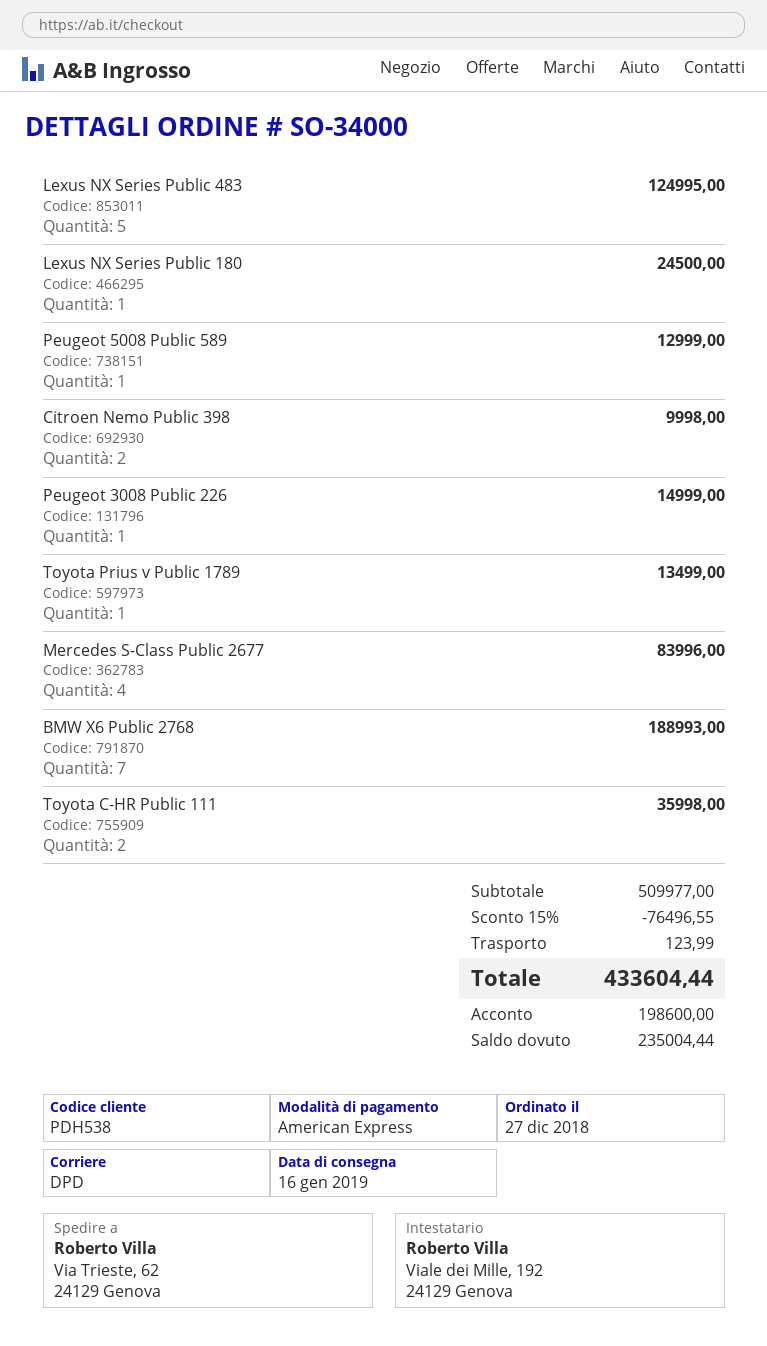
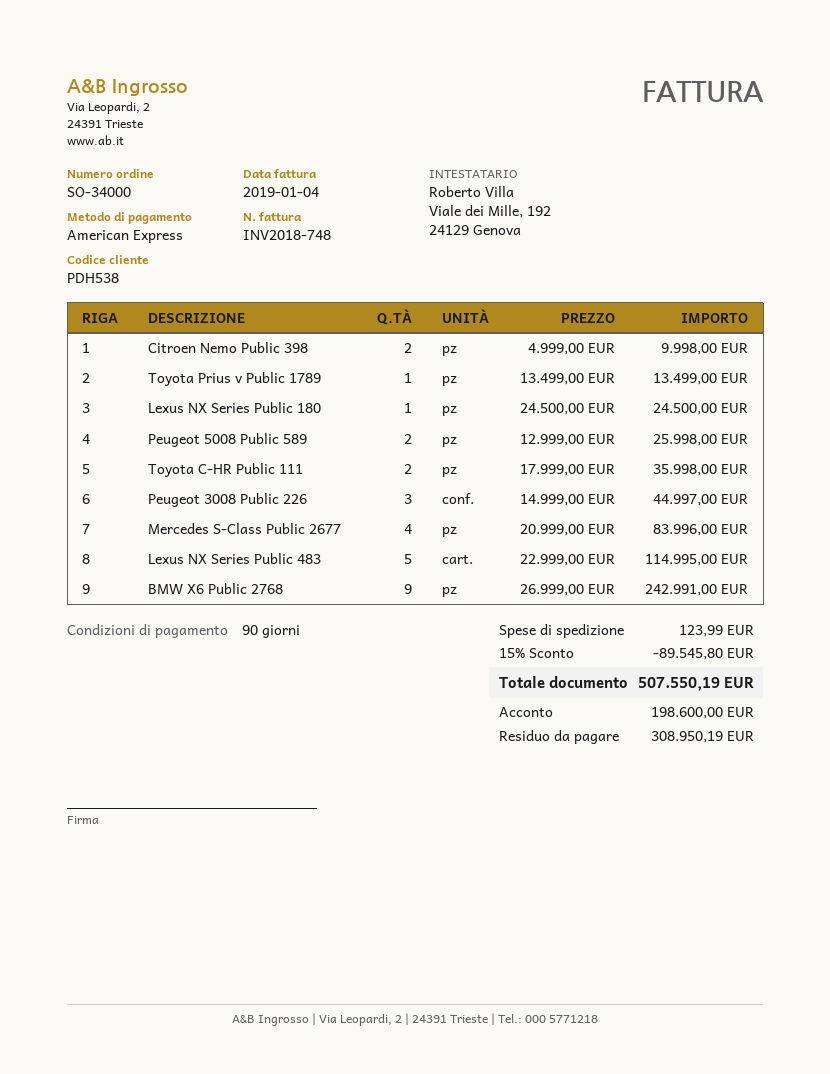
Lexus NX Series Public 483: 5 for 124995.00 -> 5 for 114995.00
Peugeot 5008 Public 589: 1 for 12999.00 -> 2 for 25998.00
Peugeot 3008 Public 226: 1 for 14999.00 -> 3 for 44997.00
BMW X6 Public 2768: 7 for 188993.00 -> 9 for 242991.00
discount: 15% = 76496.55 -> 15% = 89545.80
total: 433604.44 -> 507550.19
balance: 235004.44 -> 308950.19

